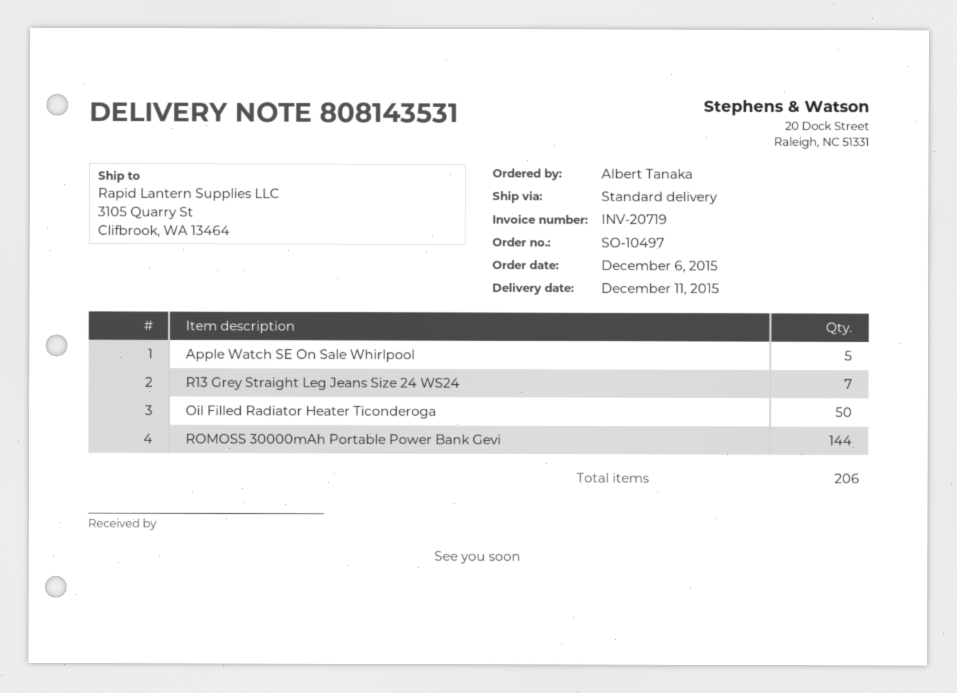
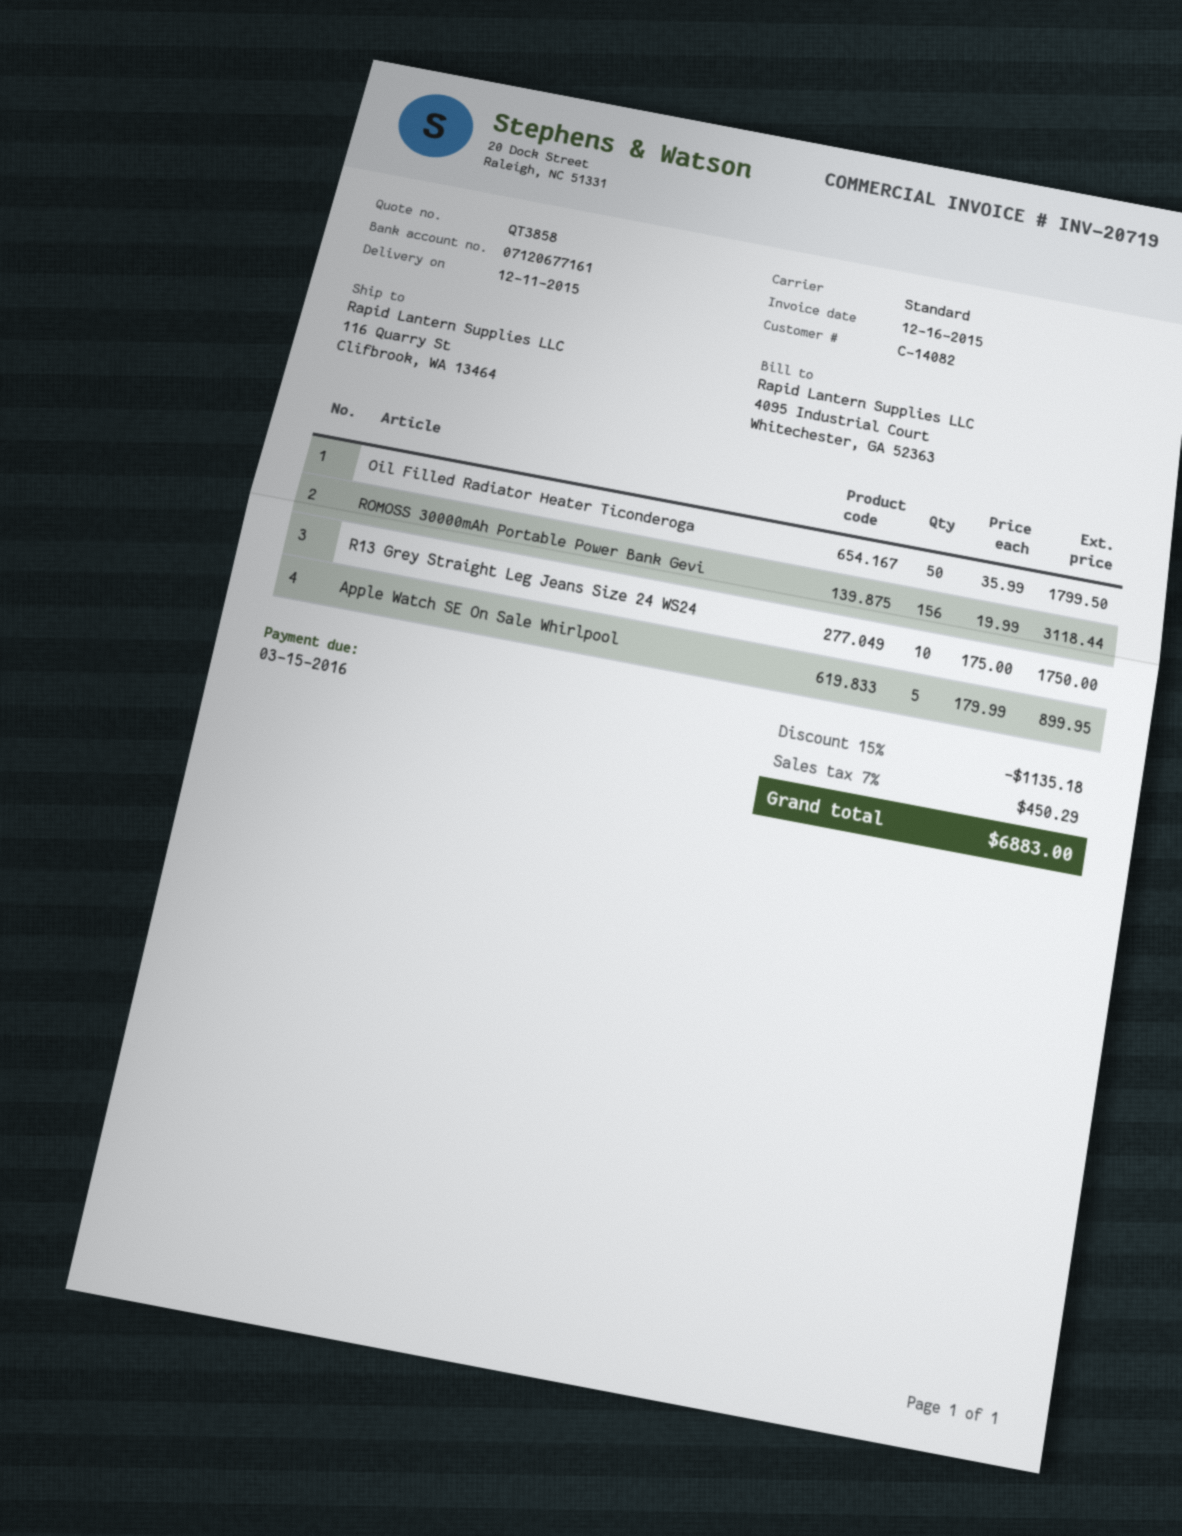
ship to: 3105 Quarry St, Clifbrook, WA 13464 -> 116 Quarry St, Clifbrook, WA 13464
R13 Grey Straight Leg Jeans Size 24 WS24: 7 -> 10
ROMOSS 30000mAh Portable Power Bank Gevi: 144 -> 156

